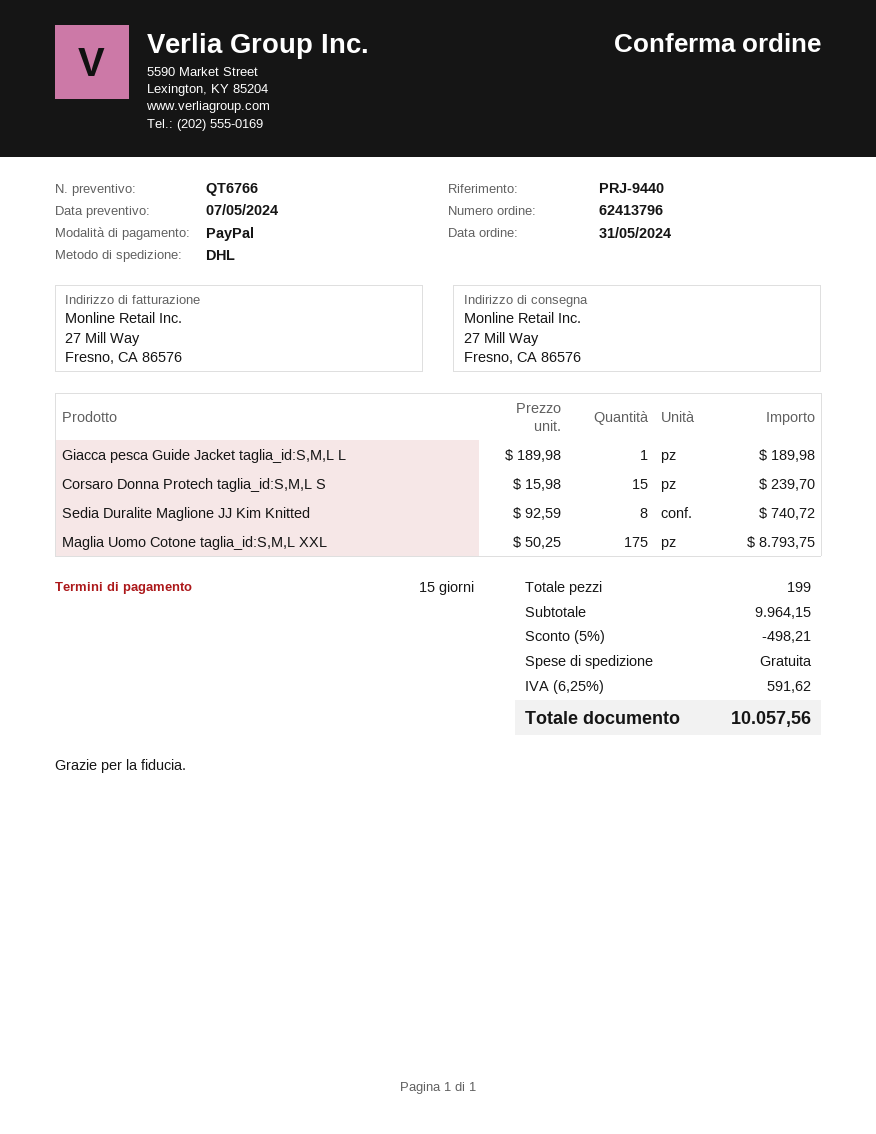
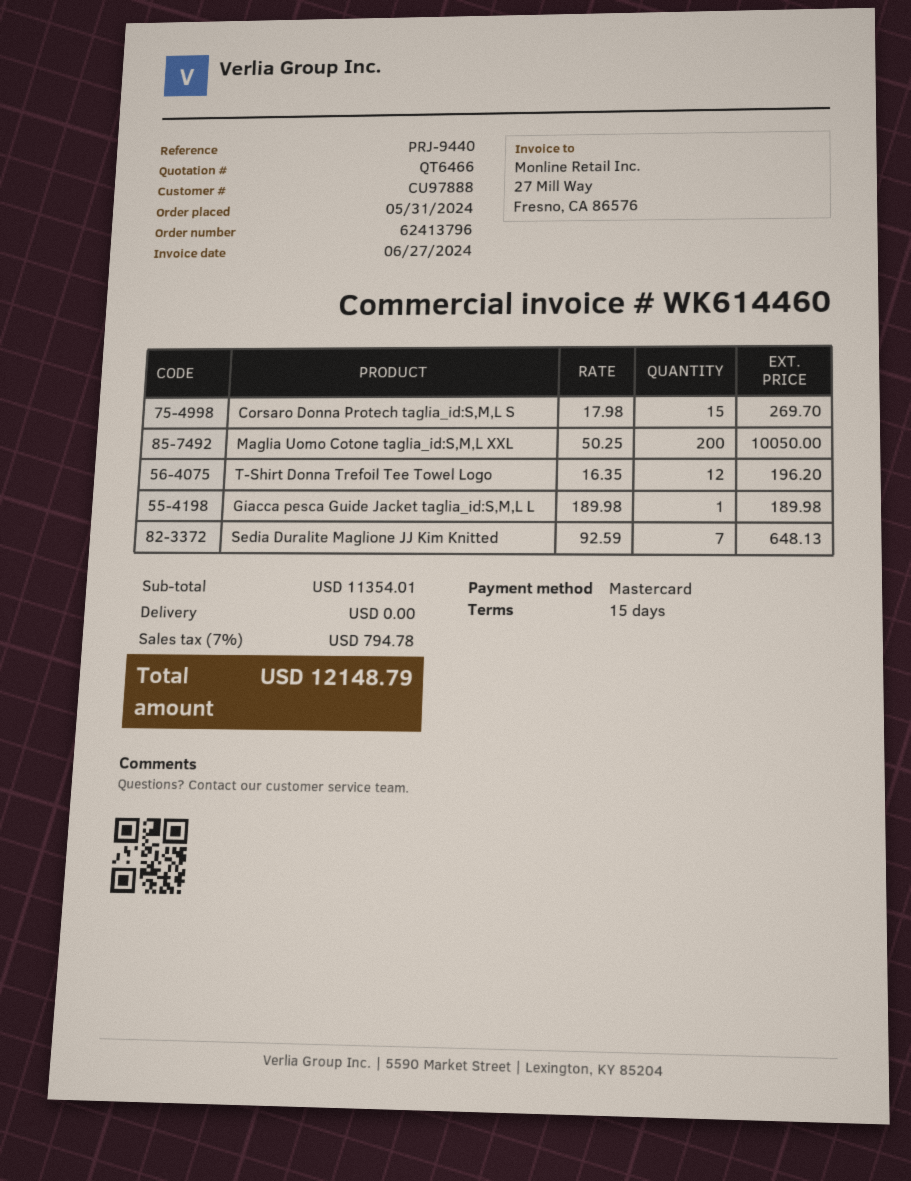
quote number: QT6766 -> QT6466
payment method: PayPal -> Mastercard
Corsaro Donna Protech taglia_id:S,M,L S: 15 x 15.98 = 239.70 -> 15 x 17.98 = 269.70
Sedia Duralite Maglione JJ Kim Knitted: 8 x 92.59 = 740.72 -> 7 x 92.59 = 648.13
Maglia Uomo Cotone taglia_id:S,M,L XXL: 175 x 50.25 = 8793.75 -> 200 x 50.25 = 10050.00
T-Shirt Donna Trefoil Tee Towel Logo: none -> 12 x 16.35 = 196.20
subtotal: 9964.15 -> 11354.01
discount: 5% = 498.21 -> none
tax: 6.25% = 591.62 -> 7% = 794.78
total: 10057.56 -> 12148.79

